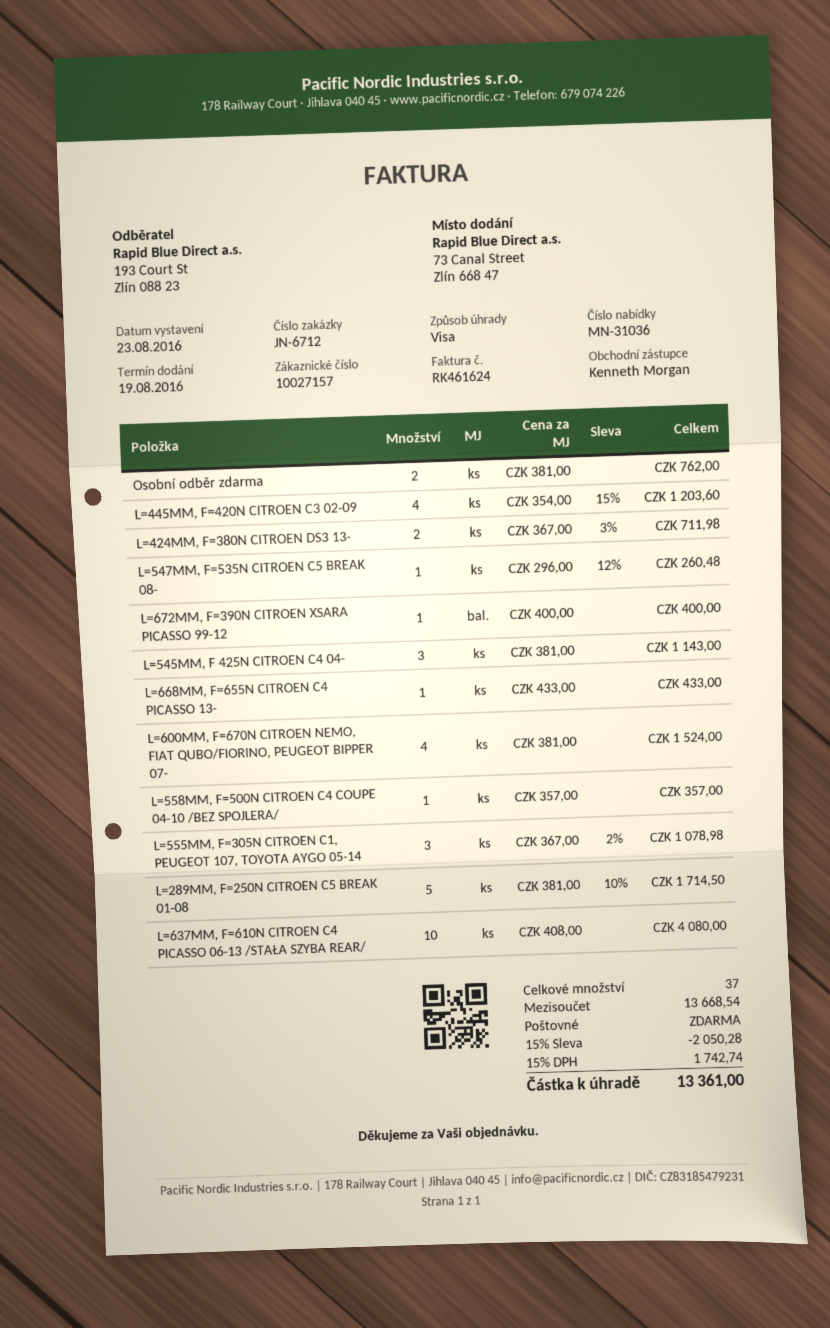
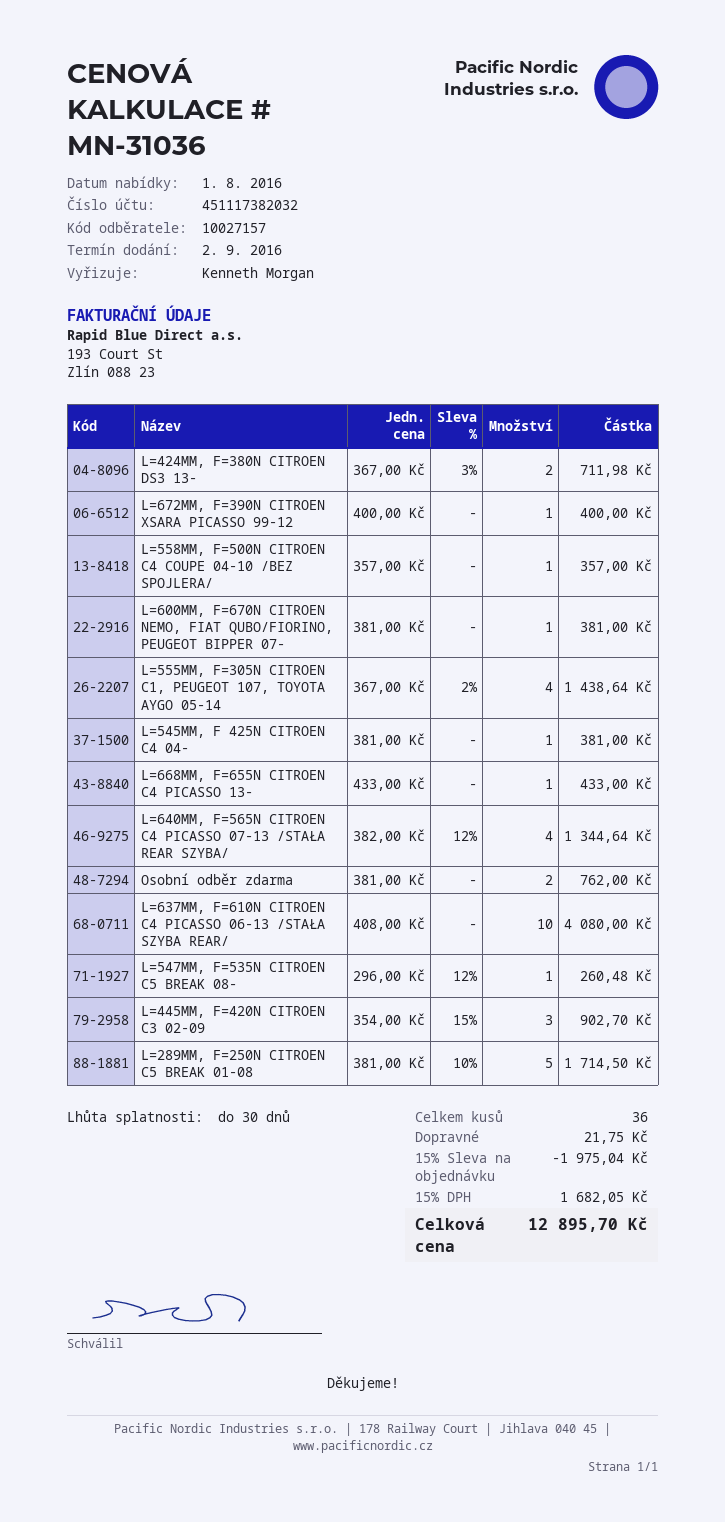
delivery date: 2016-08-19 -> 2016-09-02
L=445MM, F=420N CITROEN C3 02-09: 4 x 354.00 - 15% = 1203.60 -> 3 x 354.00 - 15% = 902.70
L=545MM, F 425N CITROEN C4 04-: 3 x 381.00 = 1143.00 -> 1 x 381.00 = 381.00
L=600MM, F=670N CITROEN NEMO, FIAT QUBO/FIORINO, PEUGEOT BIPPER 07-: 4 x 381.00 = 1524.00 -> 1 x 381.00 = 381.00
L=555MM, F=305N CITROEN C1, PEUGEOT 107, TOYOTA AYGO 05-14: 3 x 367.00 - 2% = 1078.98 -> 4 x 367.00 - 2% = 1438.64
L=640MM, F=565N CITROEN C4 PICASSO 07-13 /STAŁA REAR SZYBA/: none -> 4 x 382.00 - 12% = 1344.64
total quantity: 37 -> 36
discount: 15% = 2050.28 -> 15% = 1975.04
shipping: 0.00 -> 21.75
tax: 15% = 1742.74 -> 15% = 1682.05
total: 13361.00 -> 12895.70

